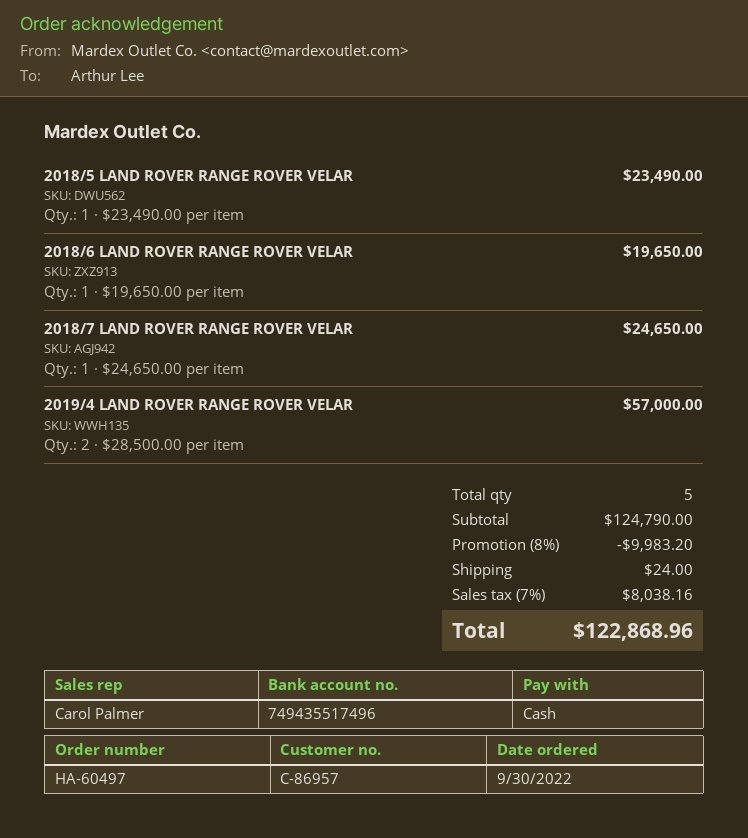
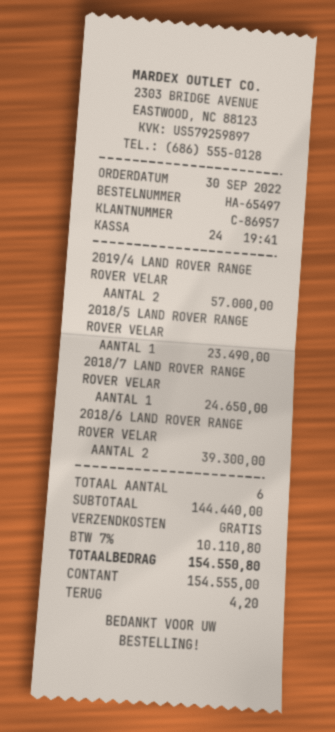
order number: HA-60497 -> HA-65497
2018/6 LAND ROVER RANGE ROVER VELAR: 1 for 19650.00 -> 2 for 39300.00
total quantity: 5 -> 6
subtotal: 124790.00 -> 144440.00
discount: 8% = 9983.20 -> none
shipping: 24.00 -> 0.00
tax: 7% = 8038.16 -> 7% = 10110.80
total: 122868.96 -> 154550.80

